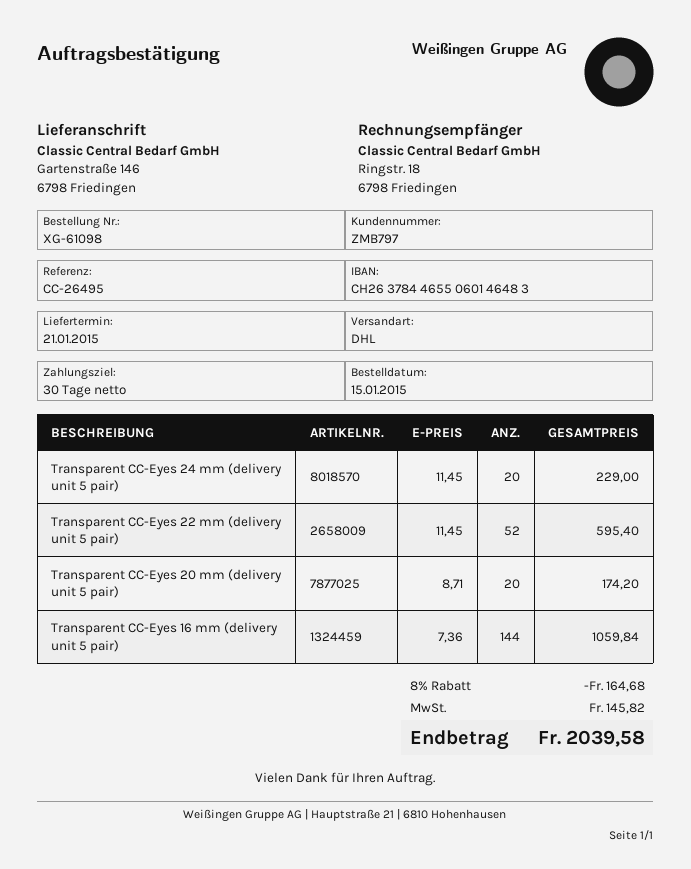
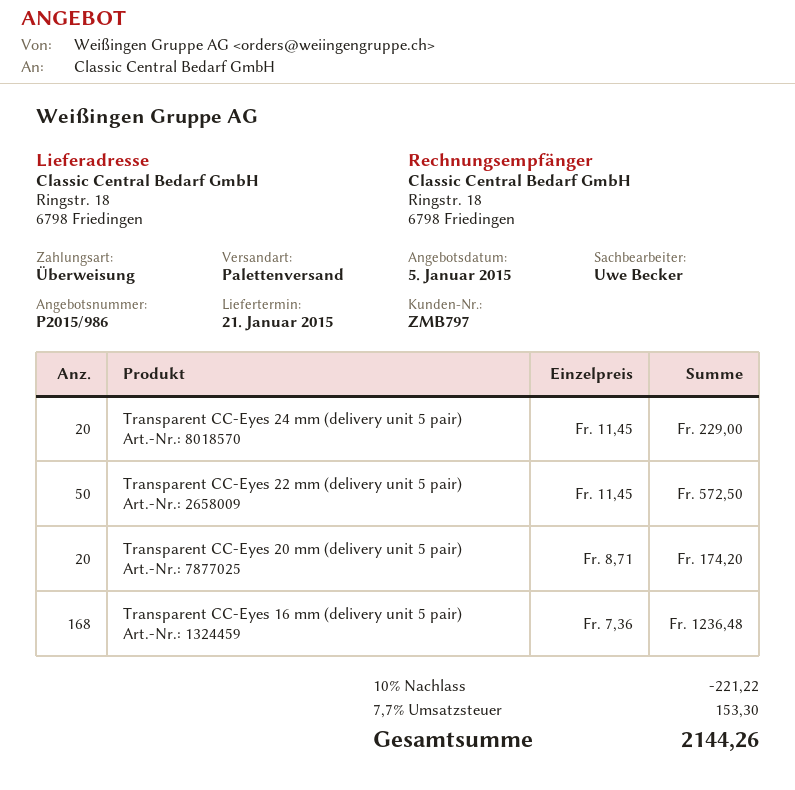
shipping method: DHL -> pallet freight
ship to: Gartenstraße 146, 6798 Friedingen -> Ringstr. 18, 6798 Friedingen
Transparent CC-Eyes 22 mm (delivery unit 5 pair): 52 x 11.45 = 595.40 -> 50 x 11.45 = 572.50
Transparent CC-Eyes 16 mm (delivery unit 5 pair): 144 x 7.36 = 1059.84 -> 168 x 7.36 = 1236.48
discount: 8% = 164.68 -> 10% = 221.22
tax: 145.82 -> 153.30
total: 2039.58 -> 2144.26

